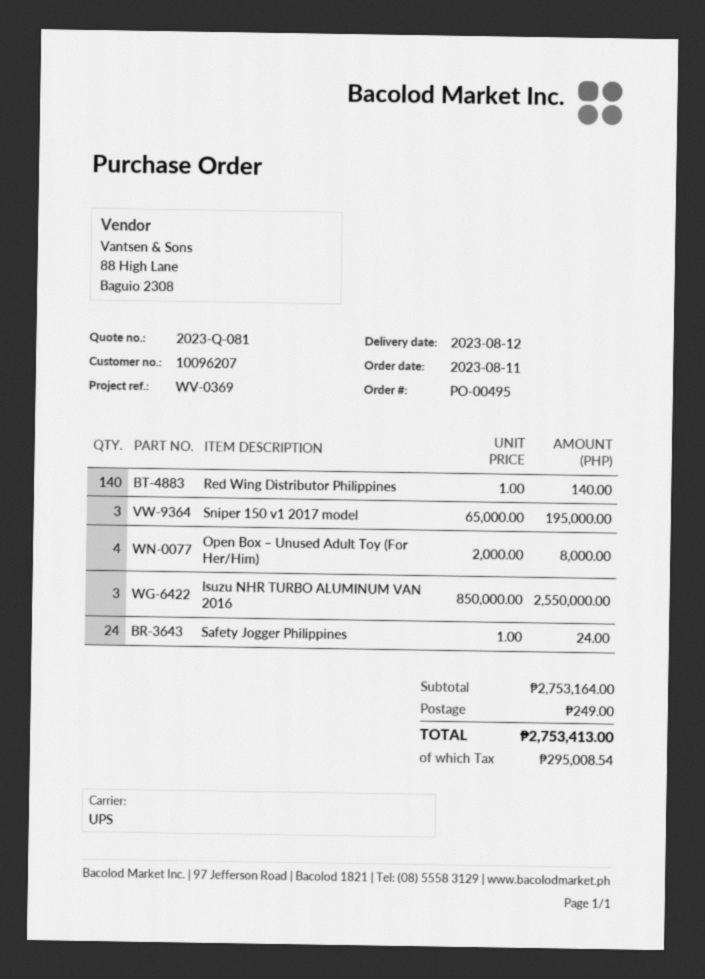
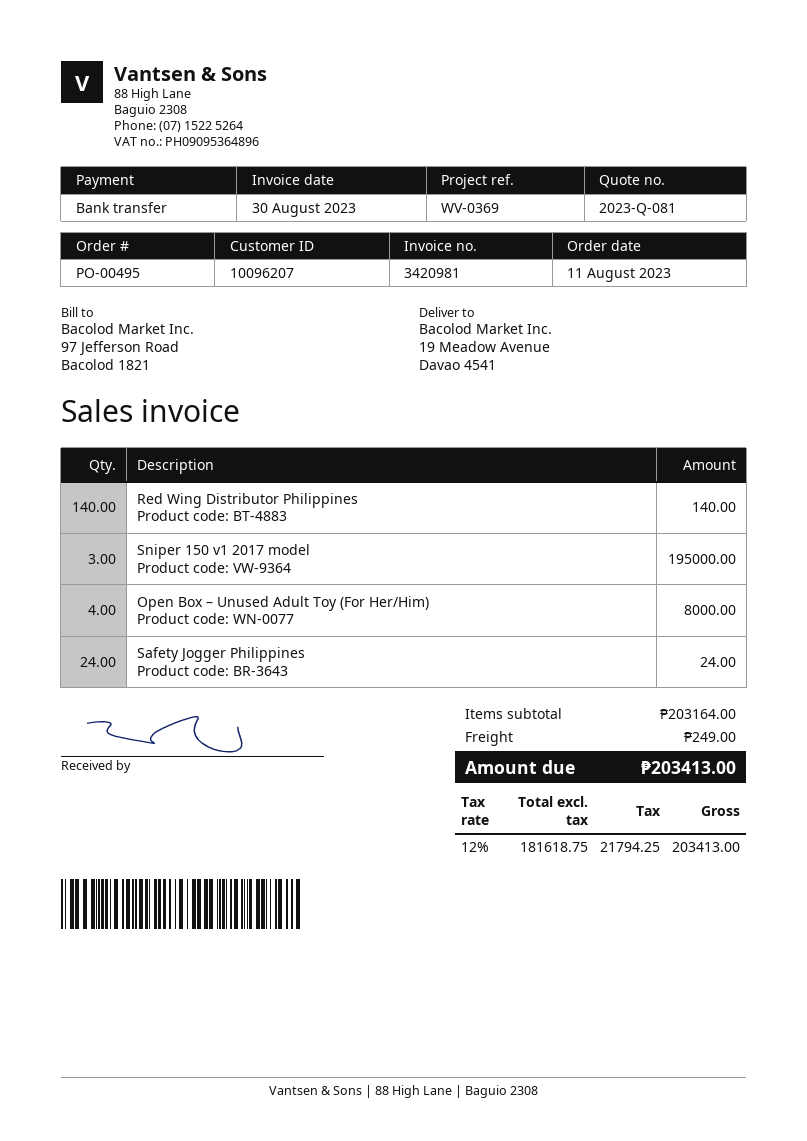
Isuzu NHR TURBO ALUMINUM VAN 2016: 3 for 2550000.00 -> none
subtotal: 2753164.00 -> 203164.00
tax: 295008.54 -> 21794.25
total: 2753413.00 -> 203413.00

